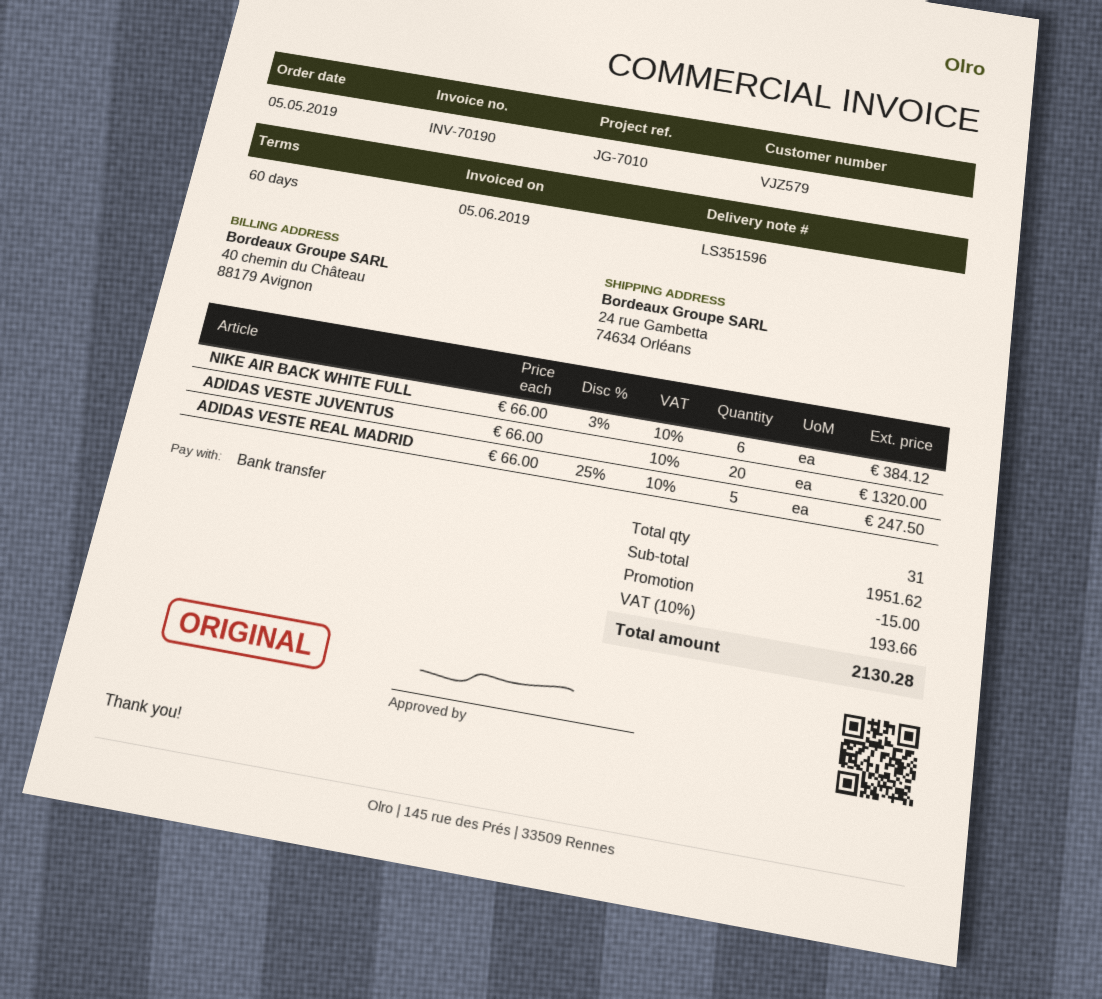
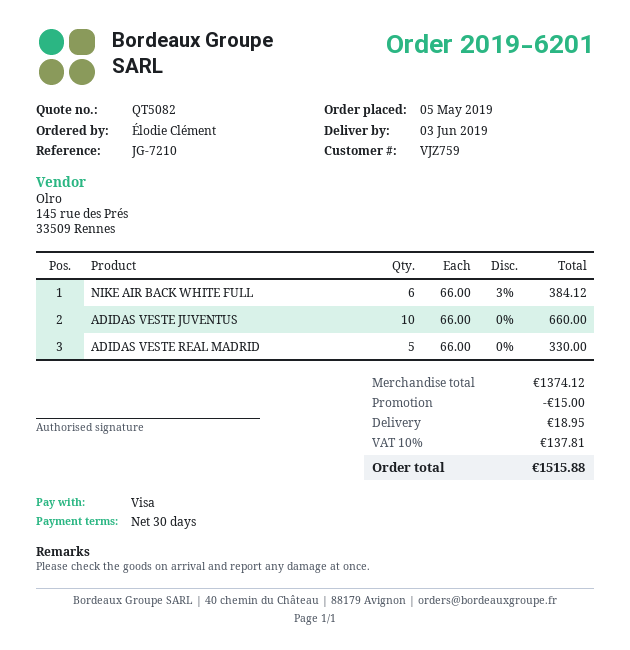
payment terms: 60 days -> 30 days
customer number: VJZ579 -> VJZ759
reference: JG-7010 -> JG-7210
payment method: bank transfer -> Visa
ADIDAS VESTE JUVENTUS: 20 x 66.00 = 1320.00 -> 10 x 66.00 = 660.00
ADIDAS VESTE REAL MADRID: 5 x 66.00 - 25% = 247.50 -> 5 x 66.00 = 330.00
subtotal: 1951.62 -> 1374.12
shipping: none -> 18.95
tax: 10% = 193.66 -> 10% = 137.81
total: 2130.28 -> 1515.88

